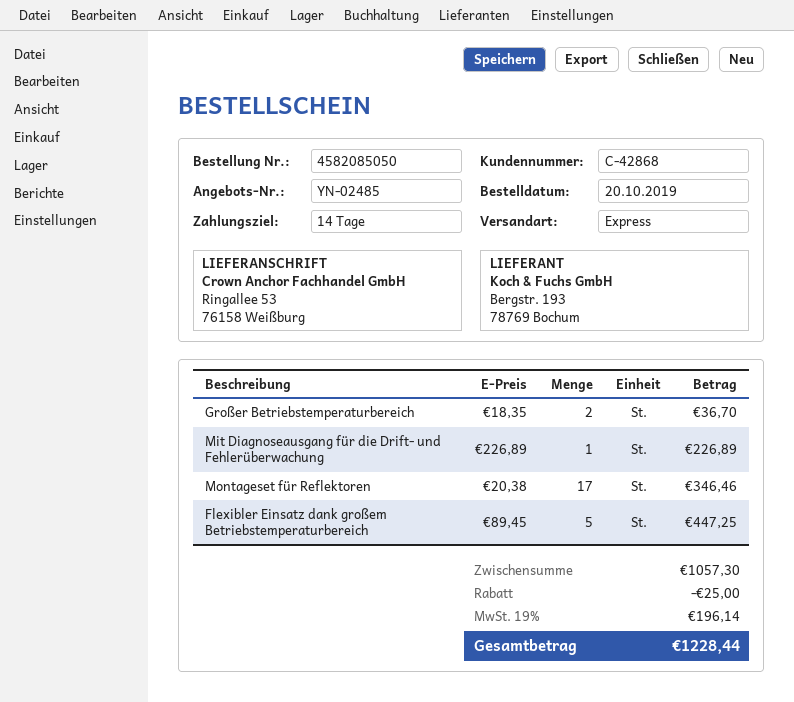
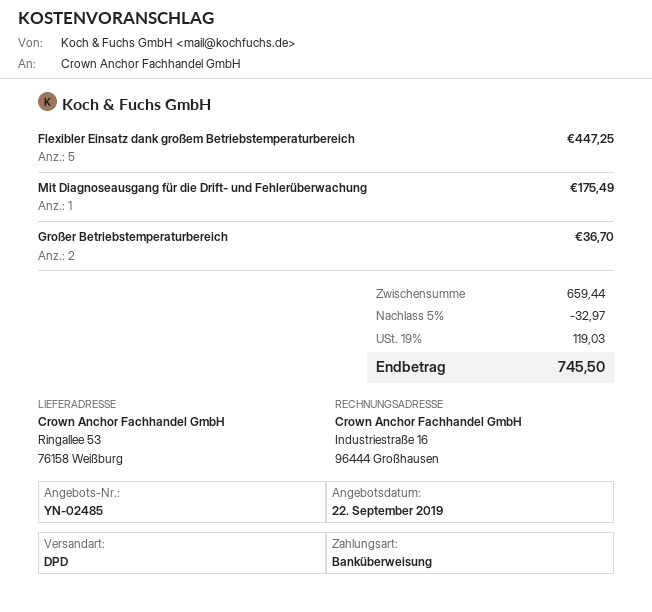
shipping method: express -> DPD
Mit Diagnoseausgang für die Drift- und Fehlerüberwachung: 1 for 226.89 -> 1 for 175.49
Montageset für Reflektoren: 17 for 346.46 -> none
subtotal: 1057.30 -> 659.44
discount: 25.00 -> 32.97
tax: 19% = 196.14 -> 19% = 119.03
total: 1228.44 -> 745.50

